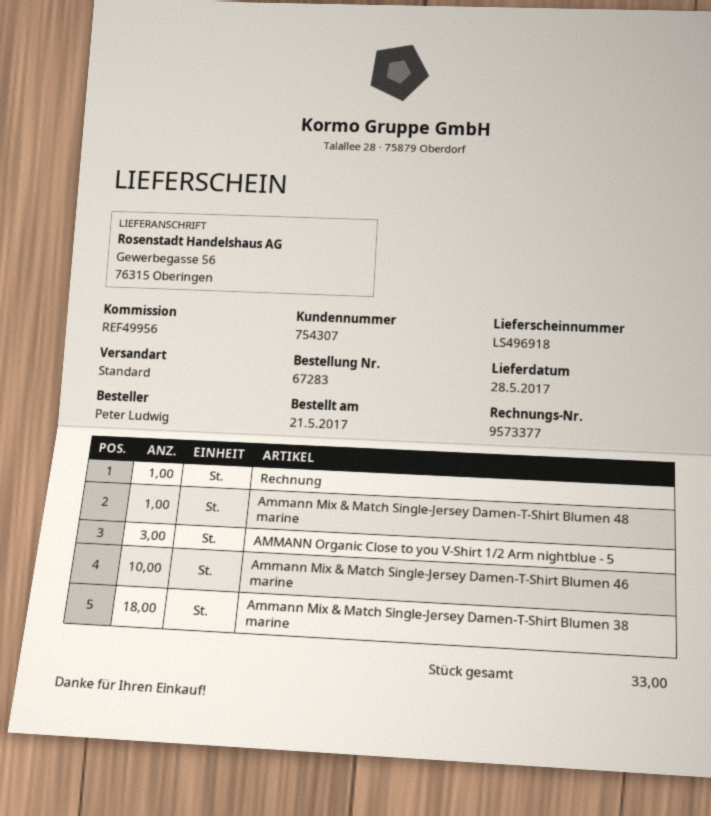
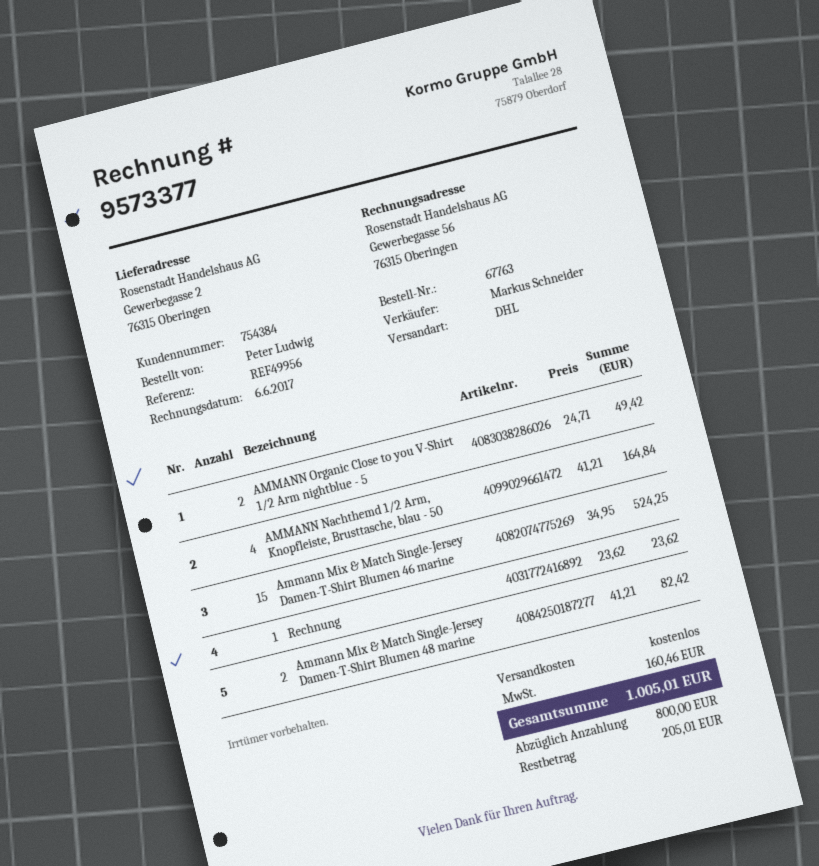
order number: 67283 -> 67763
customer number: 754307 -> 754384
shipping method: standard -> DHL
ship to: Gewerbegasse 56, 76315 Oberingen -> Gewerbegasse 2, 76315 Oberingen
Ammann Mix & Match Single-Jersey Damen-T-Shirt Blumen 48 marine: 1 -> 2
AMMANN Organic Close to you V-Shirt 1/2 Arm nightblue - 5: 3 -> 2
Ammann Mix & Match Single-Jersey Damen-T-Shirt Blumen 46 marine: 10 -> 15
Ammann Mix & Match Single-Jersey Damen-T-Shirt Blumen 38 marine: 18 -> none
AMMANN Nachthemd 1/2 Arm, Knopfleiste, Brusttasche, blau - 50: none -> 4

